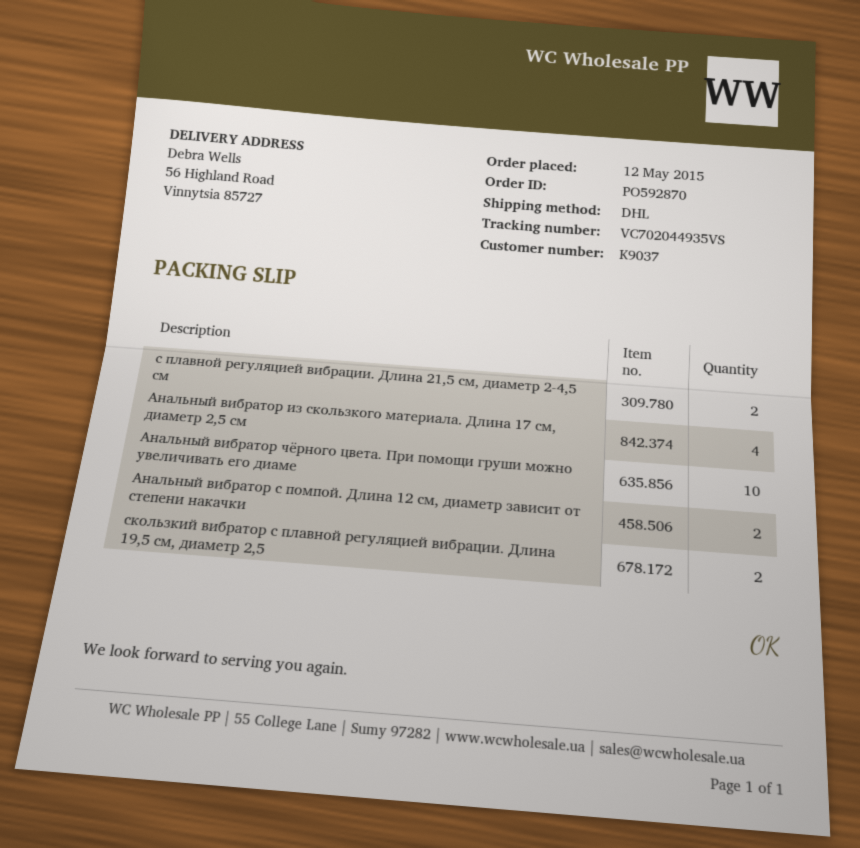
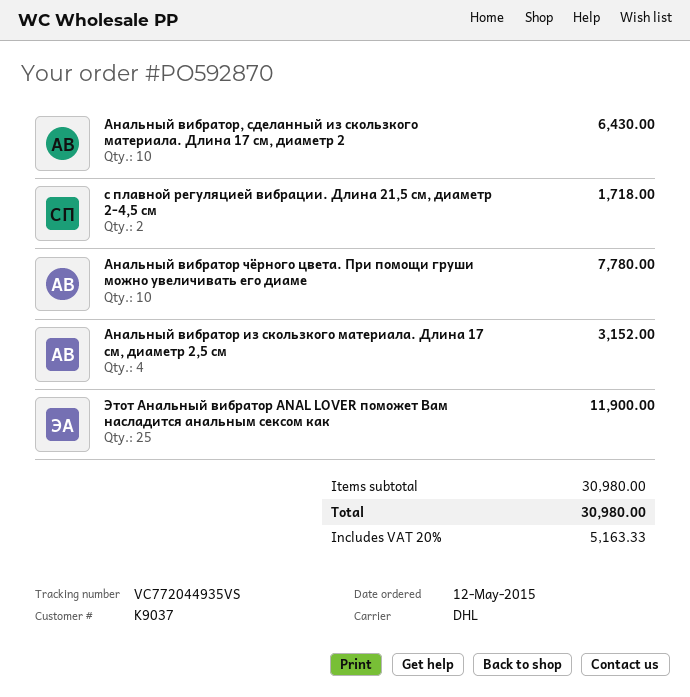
tracking number: VC702044935VS -> VC772044935VS
Анальный вибратор с помпой. Длина 12 см, диаметр зависит от степени накачки: 2 -> none
скользкий вибратор с плавной регуляцией вибрации. Длина 19,5 см, диаметр 2,5: 2 -> none
Анальный вибратор, сделанный из скользкого материала. Длина 17 см, диаметр 2: none -> 10
Этот Анальный вибратор ANAL LOVER поможет Вам насладится анальным сексом как: none -> 25

